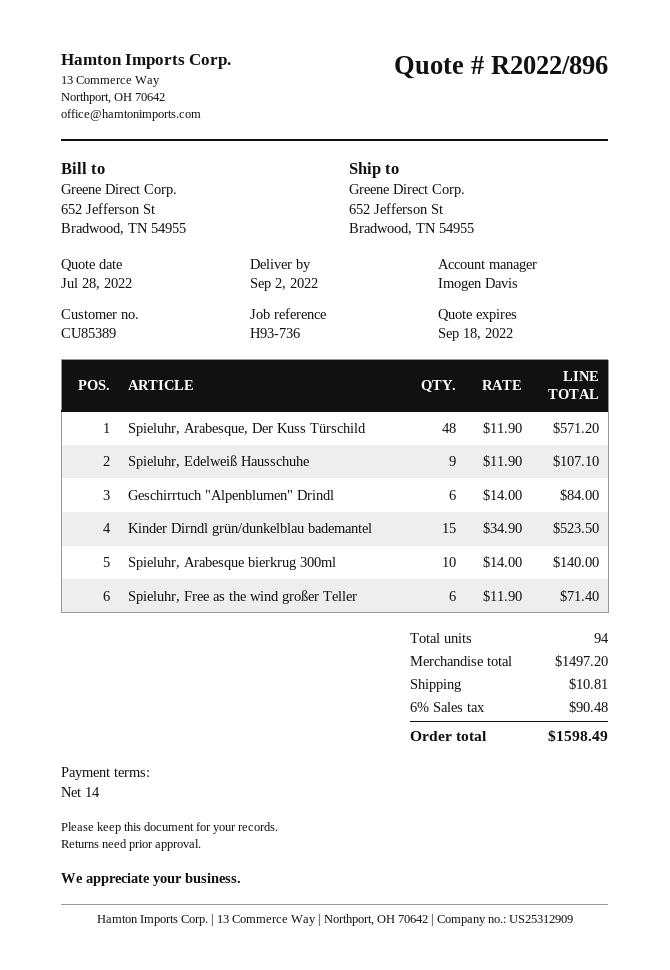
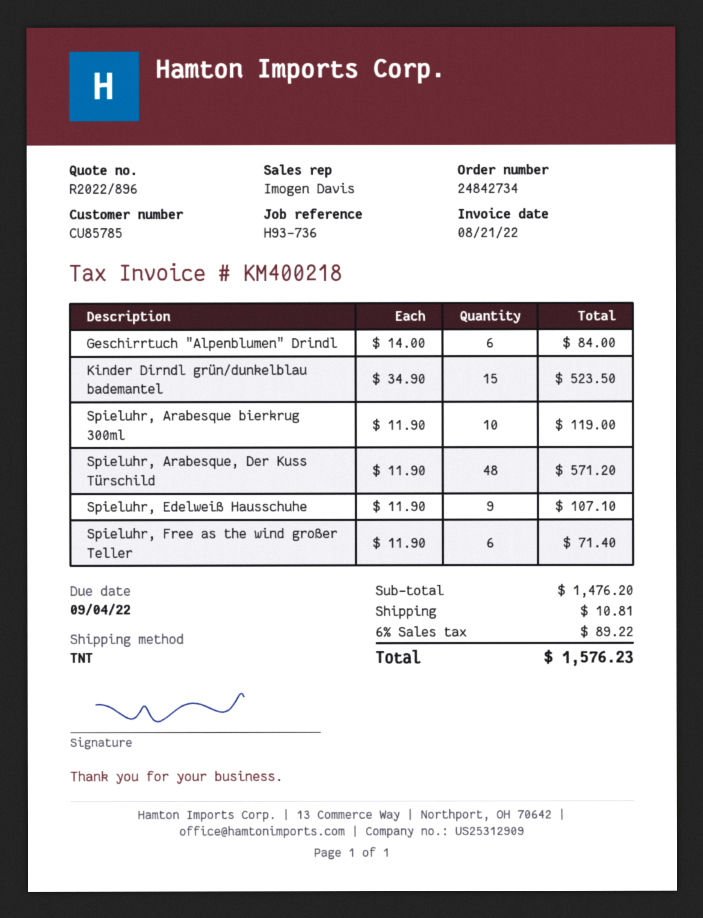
customer number: CU85389 -> CU85785
Spieluhr, Arabesque bierkrug 300ml: 10 x 14.00 = 140.00 -> 10 x 11.90 = 119.00
subtotal: 1497.20 -> 1476.20
tax: 6% = 90.48 -> 6% = 89.22
total: 1598.49 -> 1576.23

